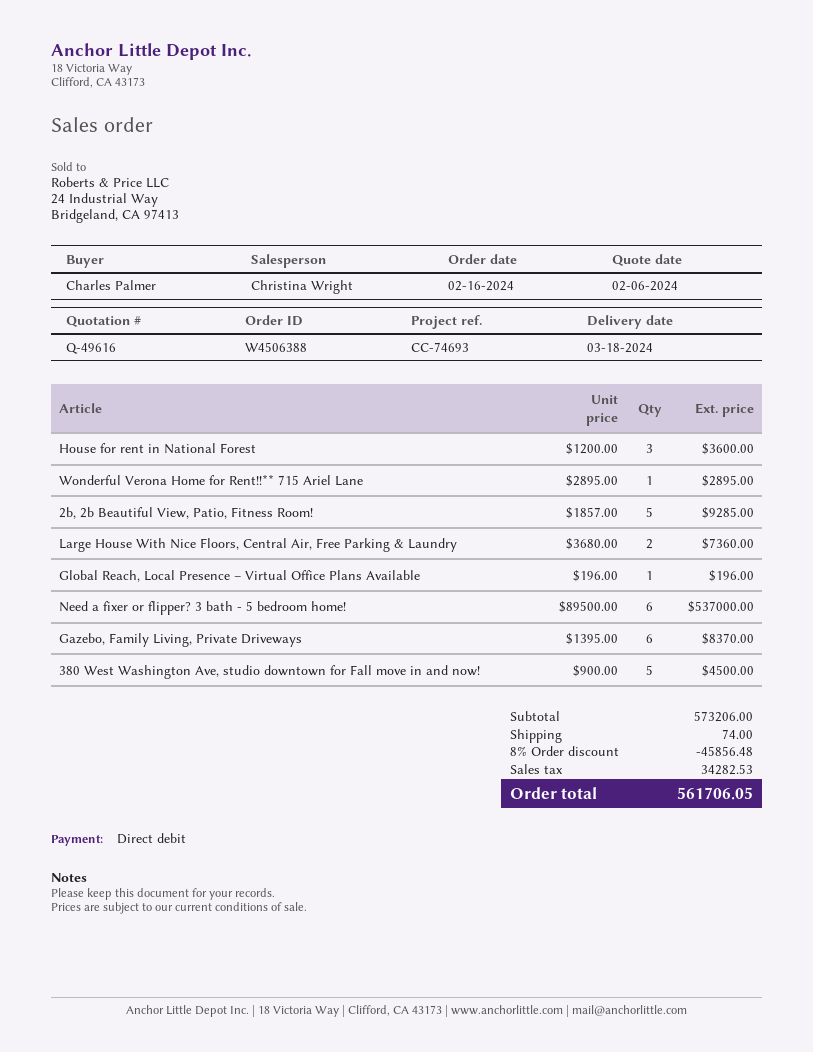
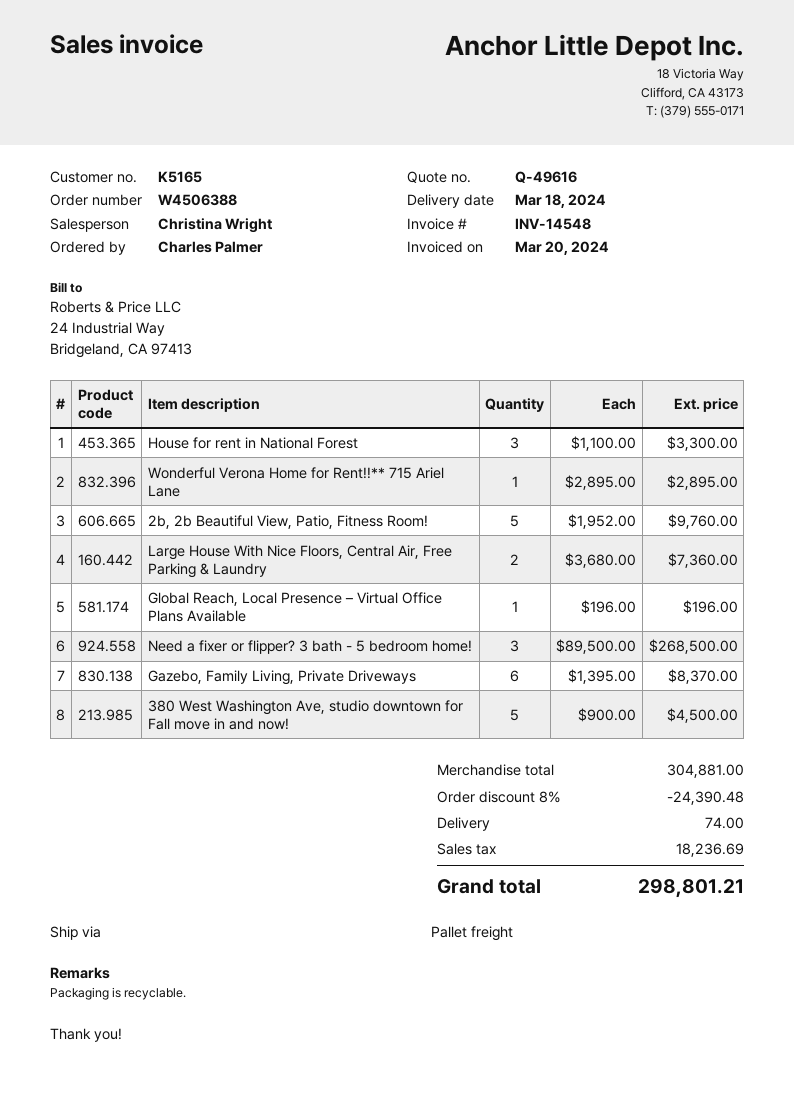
House for rent in National Forest: 3 x 1200.00 = 3600.00 -> 3 x 1100.00 = 3300.00
2b, 2b Beautiful View, Patio, Fitness Room!: 5 x 1857.00 = 9285.00 -> 5 x 1952.00 = 9760.00
Need a fixer or flipper? 3 bath - 5 bedroom home!: 6 x 89500.00 = 537000.00 -> 3 x 89500.00 = 268500.00
subtotal: 573206.00 -> 304881.00
discount: 8% = 45856.48 -> 8% = 24390.48
tax: 34282.53 -> 18236.69
total: 561706.05 -> 298801.21

